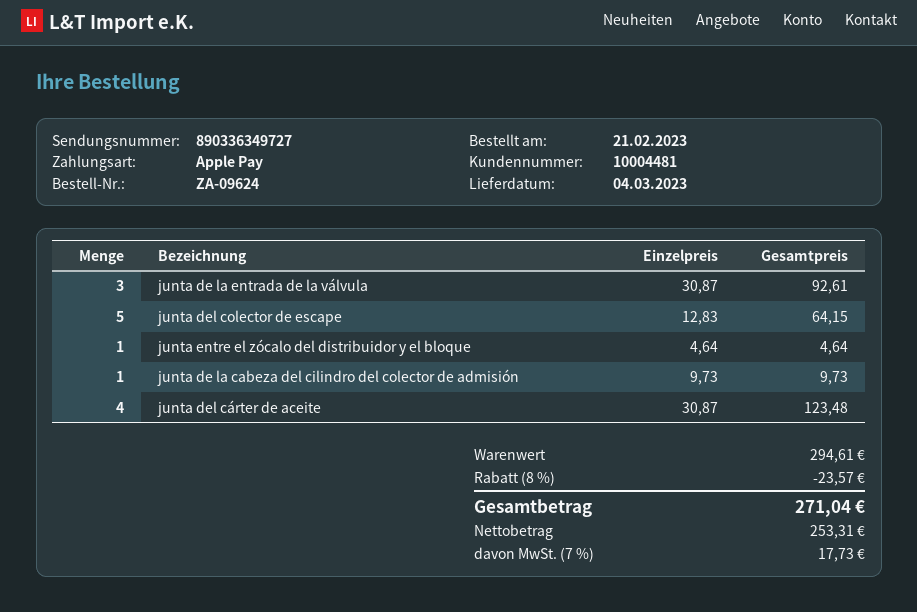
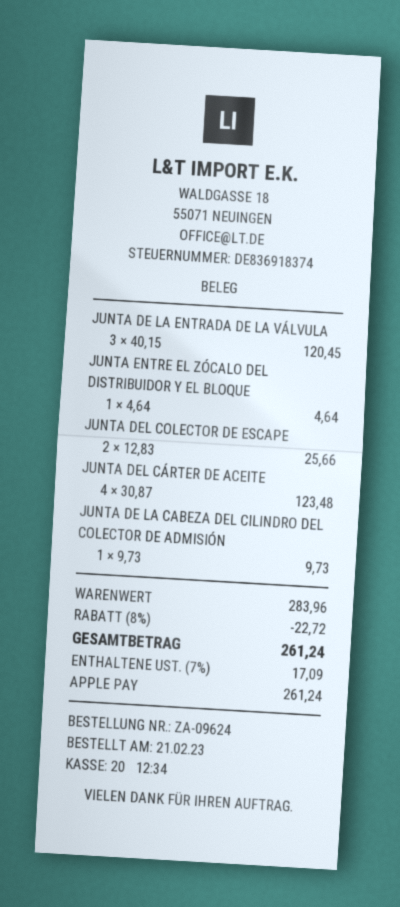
junta de la entrada de la válvula: 3 x 30.87 = 92.61 -> 3 x 40.15 = 120.45
junta del colector de escape: 5 x 12.83 = 64.15 -> 2 x 12.83 = 25.66
subtotal: 294.61 -> 283.96
discount: 8% = 23.57 -> 8% = 22.72
tax: 7% = 17.73 -> 7% = 17.09
total: 271.04 -> 261.24

